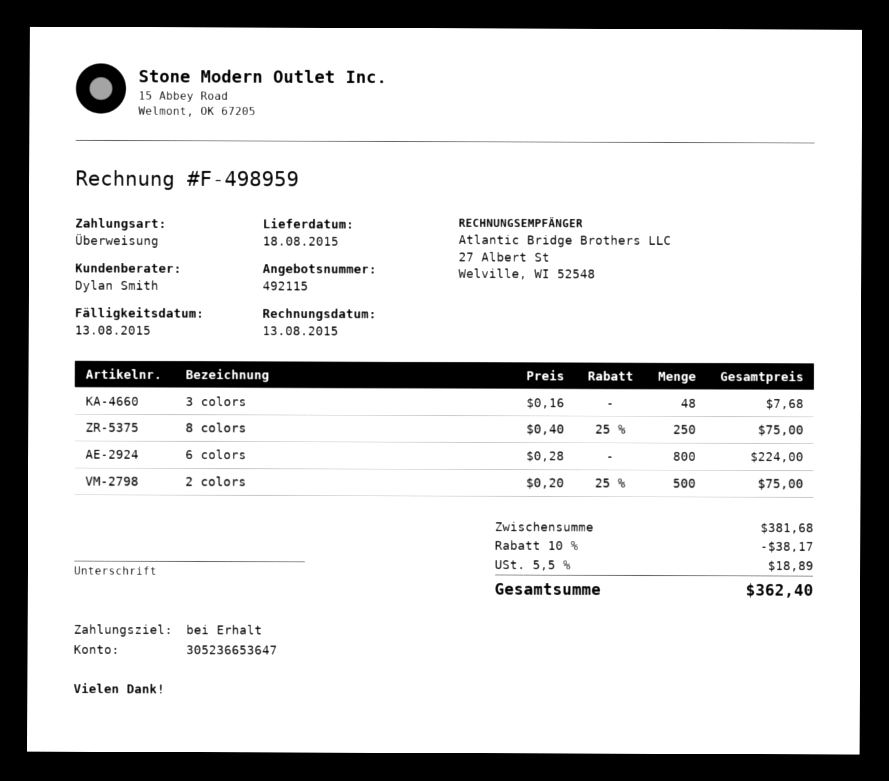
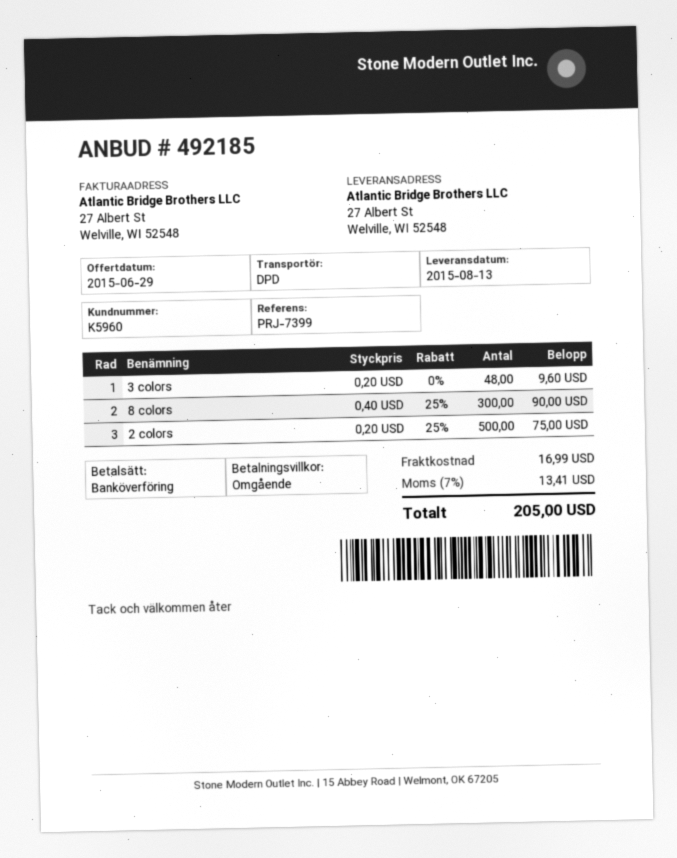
quote number: 492115 -> 492185
delivery date: 2015-08-18 -> 2015-08-13
3 colors: 48 x 0.16 = 7.68 -> 48 x 0.20 = 9.60
8 colors: 250 x 0.40 - 25% = 75.00 -> 300 x 0.40 - 25% = 90.00
6 colors: 800 x 0.28 = 224.00 -> none
discount: 10% = 38.17 -> none
shipping: none -> 16.99
tax: 5.5% = 18.89 -> 7% = 13.41
total: 362.40 -> 205.00

